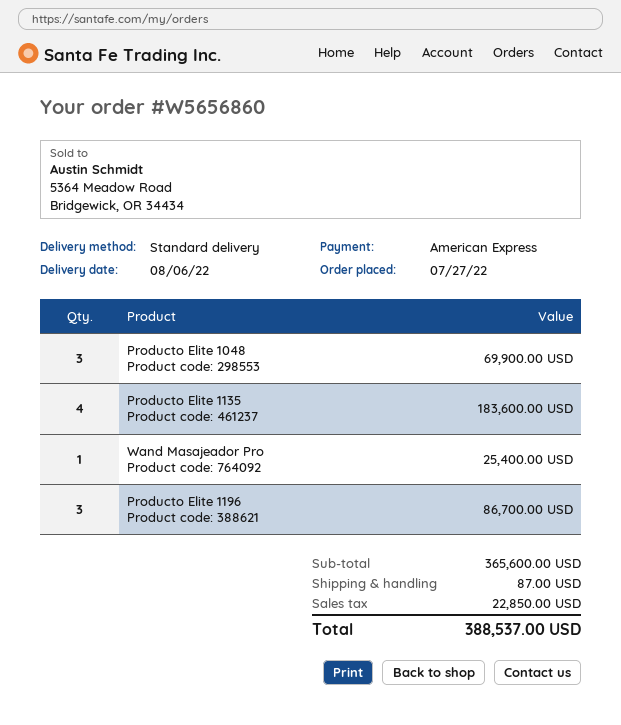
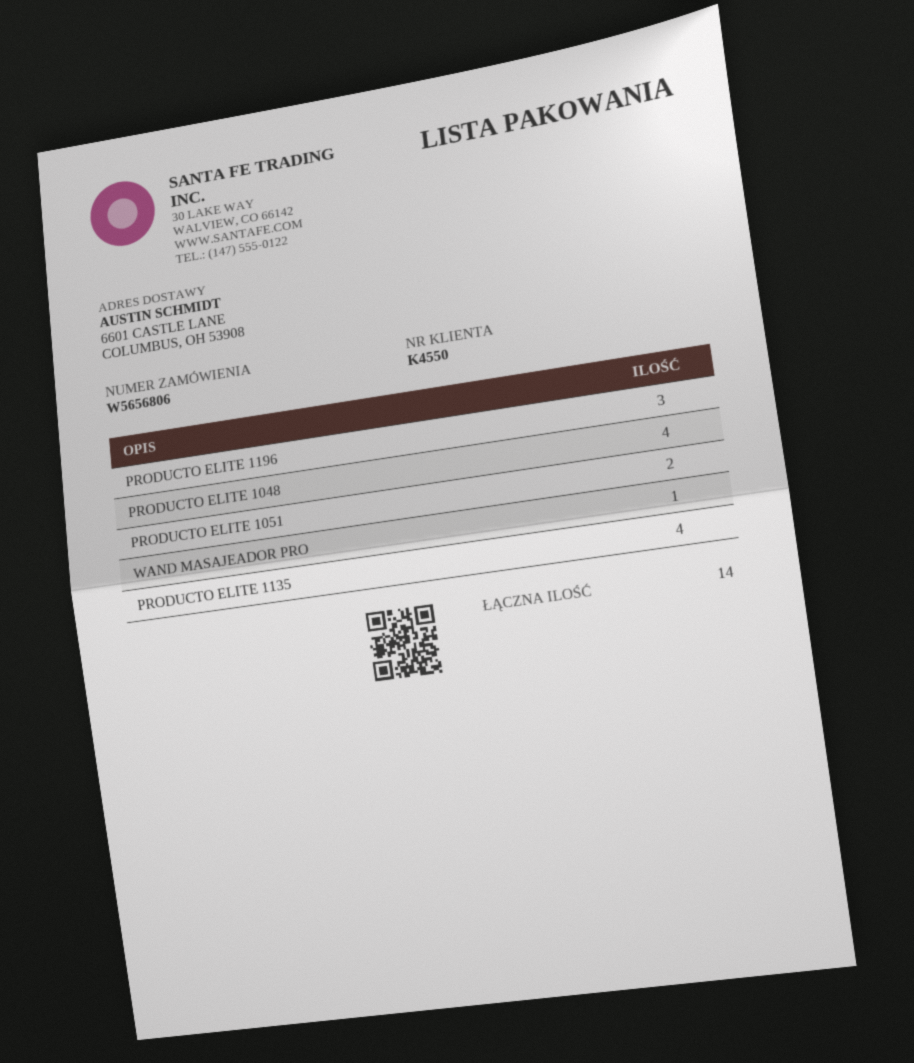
order number: W5656860 -> W5656806
Producto Elite 1048: 3 -> 4
PRODUCTO ELITE 1051: none -> 2

